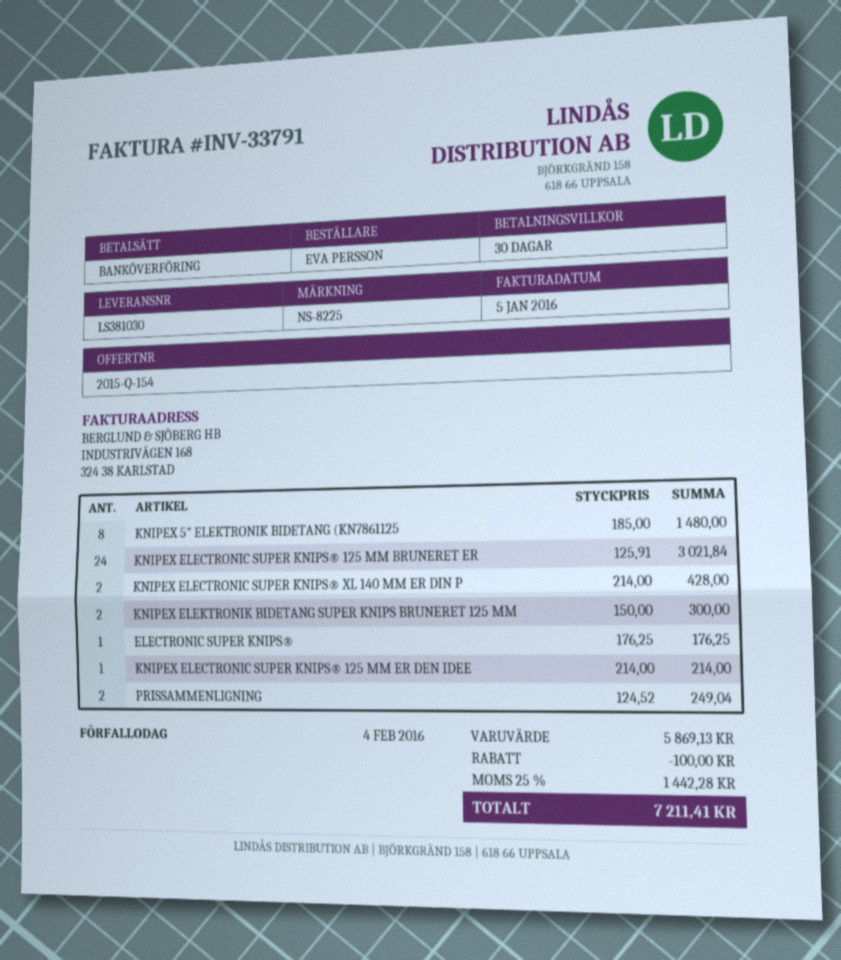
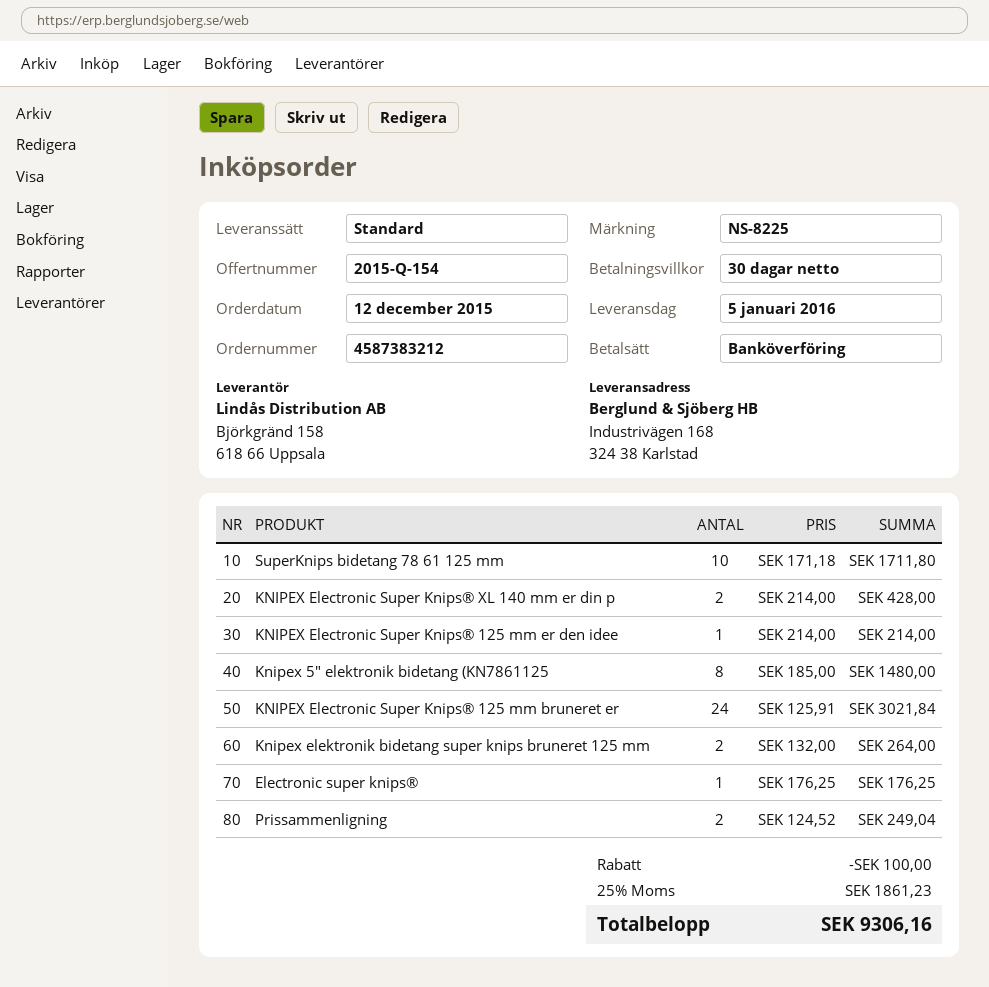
KNIPEX ELEKTRONIK BIDETANG SUPER KNIPS BRUNERET 125 MM: 2 x 150.00 = 300.00 -> 2 x 132.00 = 264.00
SuperKnips bidetang 78 61 125 mm: none -> 10 x 171.18 = 1711.80
tax: 25% = 1442.28 -> 25% = 1861.23
total: 7211.41 -> 9306.16

